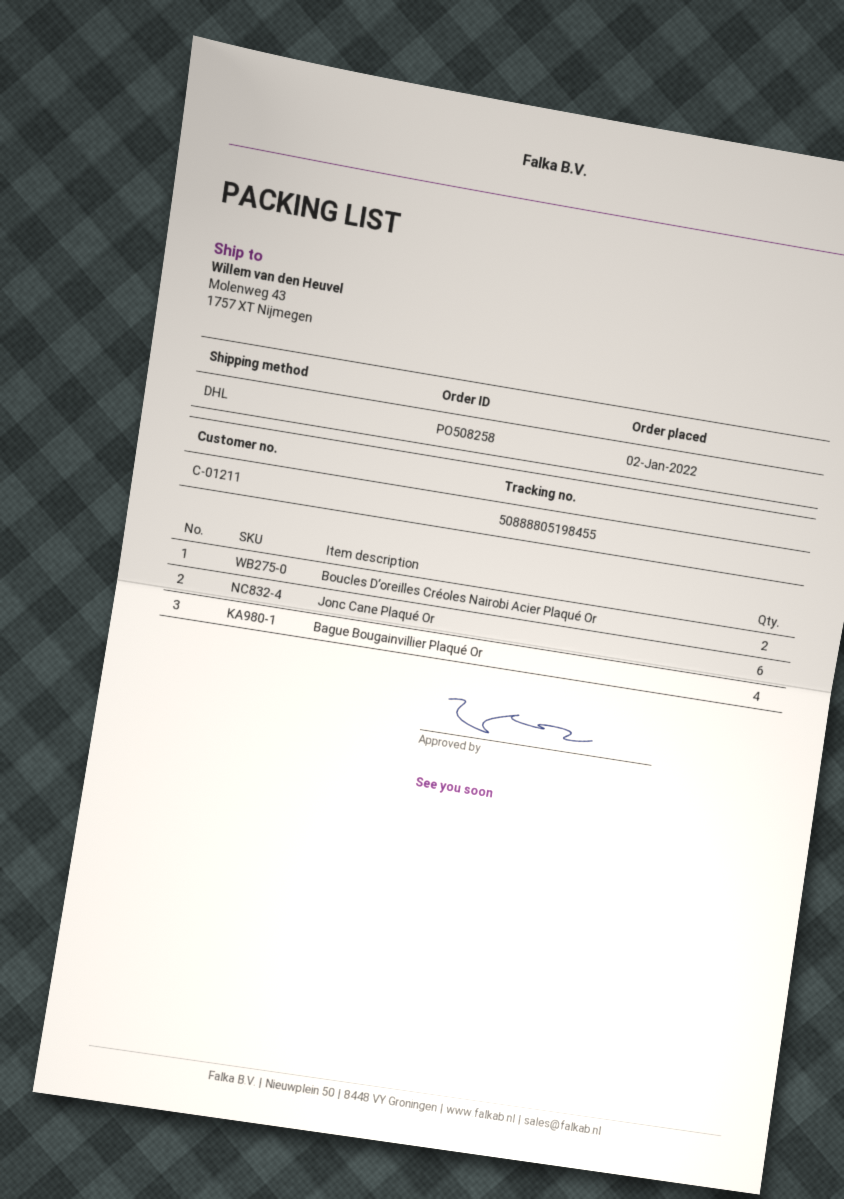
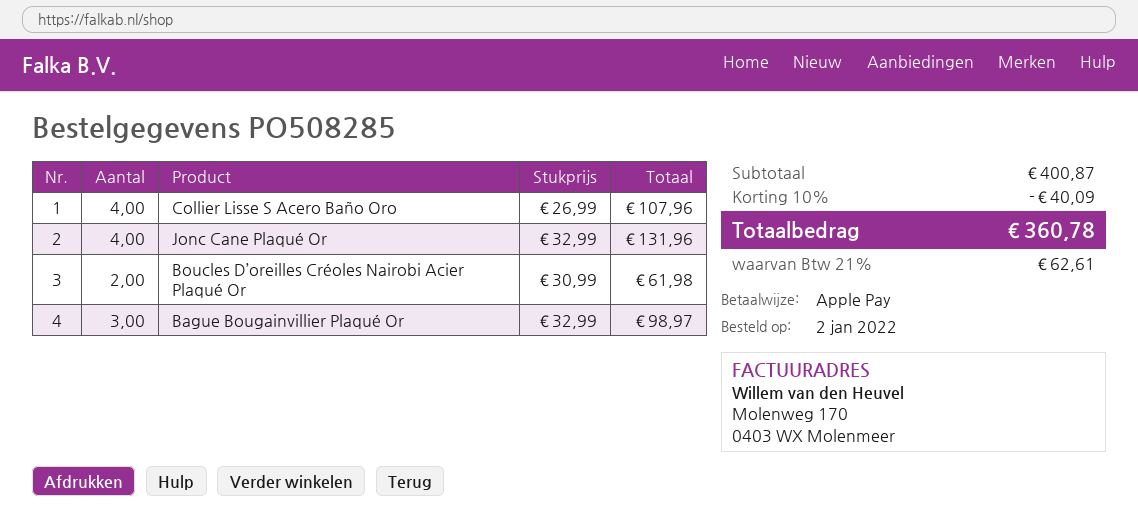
order number: PO508258 -> PO508285
Jonc Cane Plaqué Or: 6 -> 4
Bague Bougainvillier Plaqué Or: 4 -> 3
Collier Lisse S Acero Baño Oro: none -> 4

